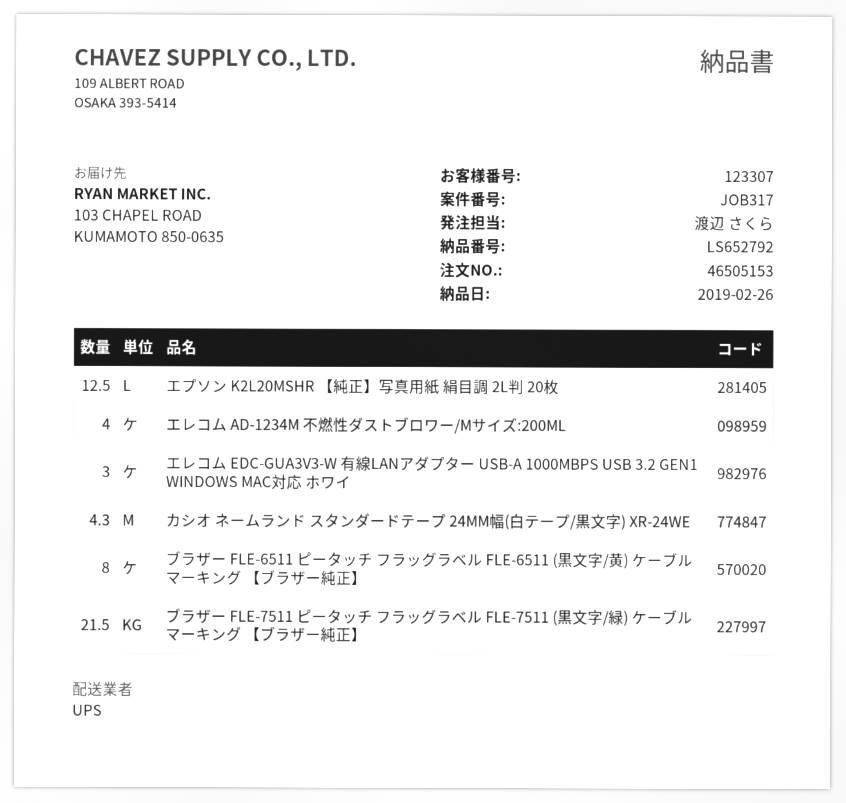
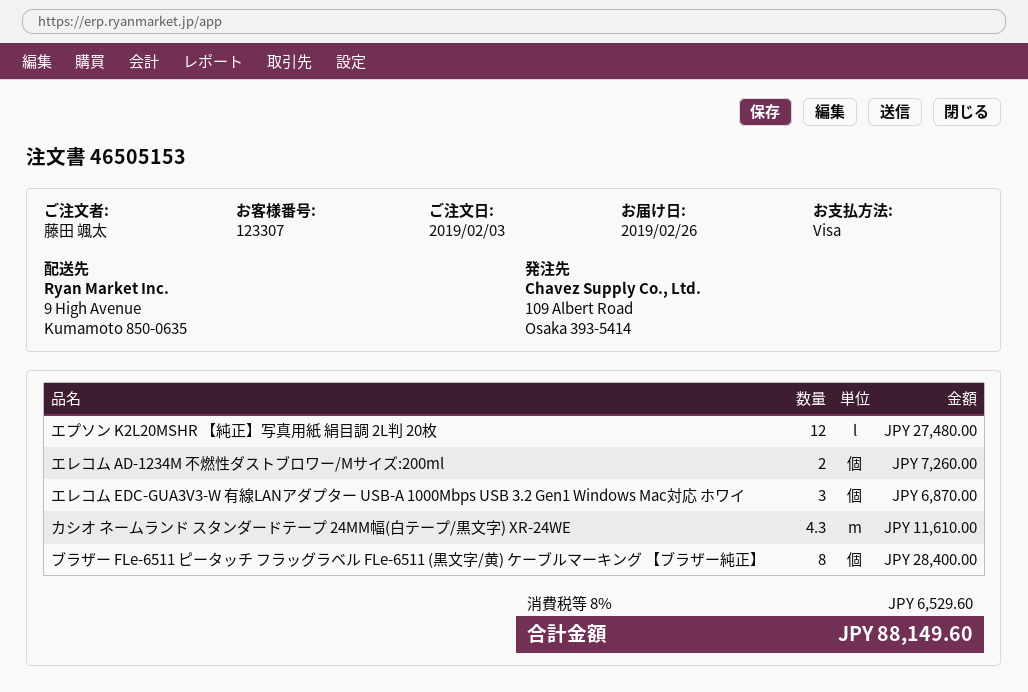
ordered by: 渡辺 さくら -> 藤田 颯太
ship to: 103 CHAPEL ROAD, KUMAMOTO 850-0635 -> 9 High Avenue, Kumamoto 850-0635
エプソン K2L20MSHR 【純正】写真用紙 絹目調 2L判 20枚: 12.5 -> 12
エレコム AD-1234M 不燃性ダストブロワー/Mサイズ:200ML: 4 -> 2
ブラザー FLE-7511 ピータッチ フラッグラベル FLE-7511 (黒文字/緑) ケーブルマーキング 【ブラザー純正】: 21.5 -> none

